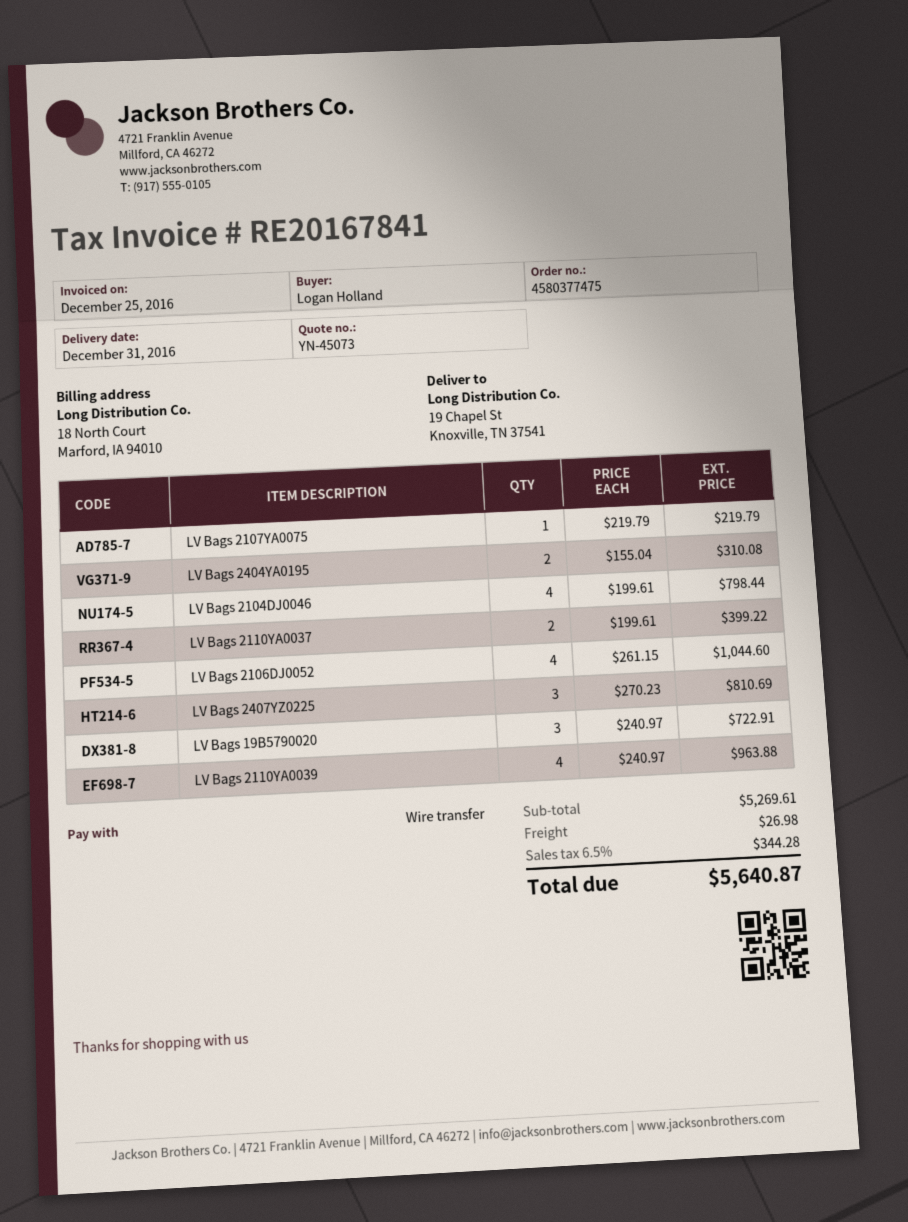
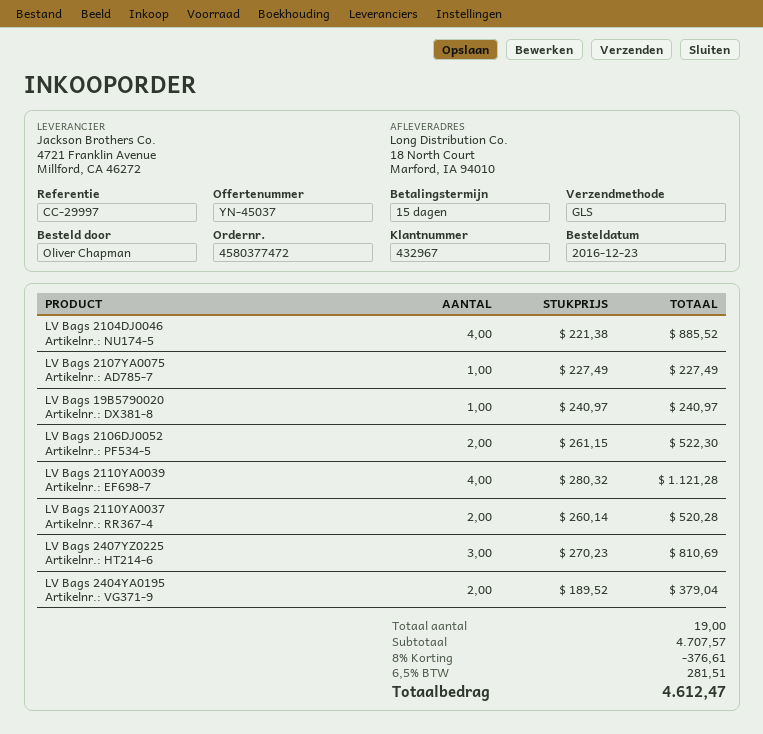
quote number: YN-45073 -> YN-45037
order number: 4580377475 -> 4580377472
ordered by: Logan Holland -> Oliver Chapman
ship to: 19 Chapel St, Knoxville, TN 37541 -> 18 North Court, Marford, IA 94010
LV Bags 2107YA0075: 1 x 219.79 = 219.79 -> 1 x 227.49 = 227.49
LV Bags 2404YA0195: 2 x 155.04 = 310.08 -> 2 x 189.52 = 379.04
LV Bags 2104DJ0046: 4 x 199.61 = 798.44 -> 4 x 221.38 = 885.52
LV Bags 2110YA0037: 2 x 199.61 = 399.22 -> 2 x 260.14 = 520.28
LV Bags 2106DJ0052: 4 x 261.15 = 1044.60 -> 2 x 261.15 = 522.30
LV Bags 19B5790020: 3 x 240.97 = 722.91 -> 1 x 240.97 = 240.97
LV Bags 2110YA0039: 4 x 240.97 = 963.88 -> 4 x 280.32 = 1121.28
subtotal: 5269.61 -> 4707.57
discount: none -> 8% = 376.61
shipping: 26.98 -> none
tax: 6.5% = 344.28 -> 6.5% = 281.51
total: 5640.87 -> 4612.47

